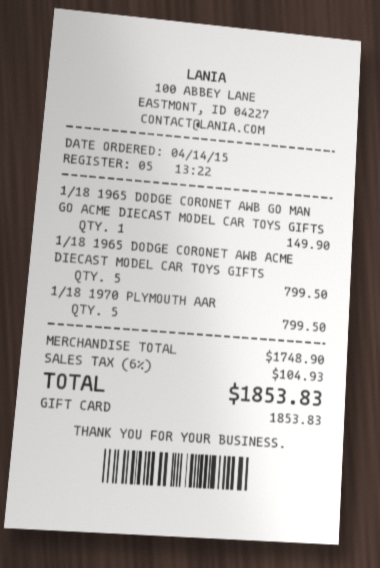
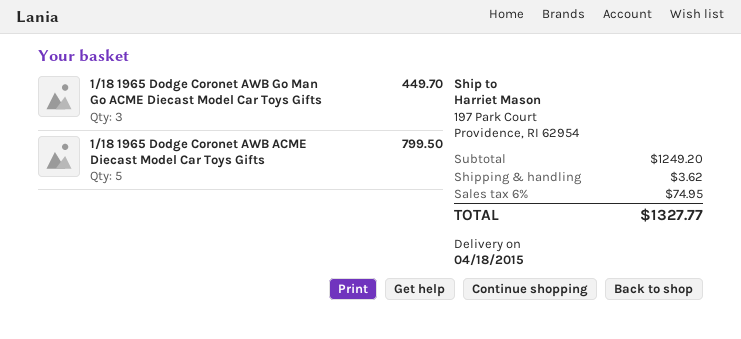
1/18 1965 DODGE CORONET AWB GO MAN GO ACME DIECAST MODEL CAR TOYS GIFTS: 1 for 149.90 -> 3 for 449.70
1/18 1970 PLYMOUTH AAR: 5 for 799.50 -> none
subtotal: 1748.90 -> 1249.20
shipping: none -> 3.62
tax: 6% = 104.93 -> 6% = 74.95
total: 1853.83 -> 1327.77

